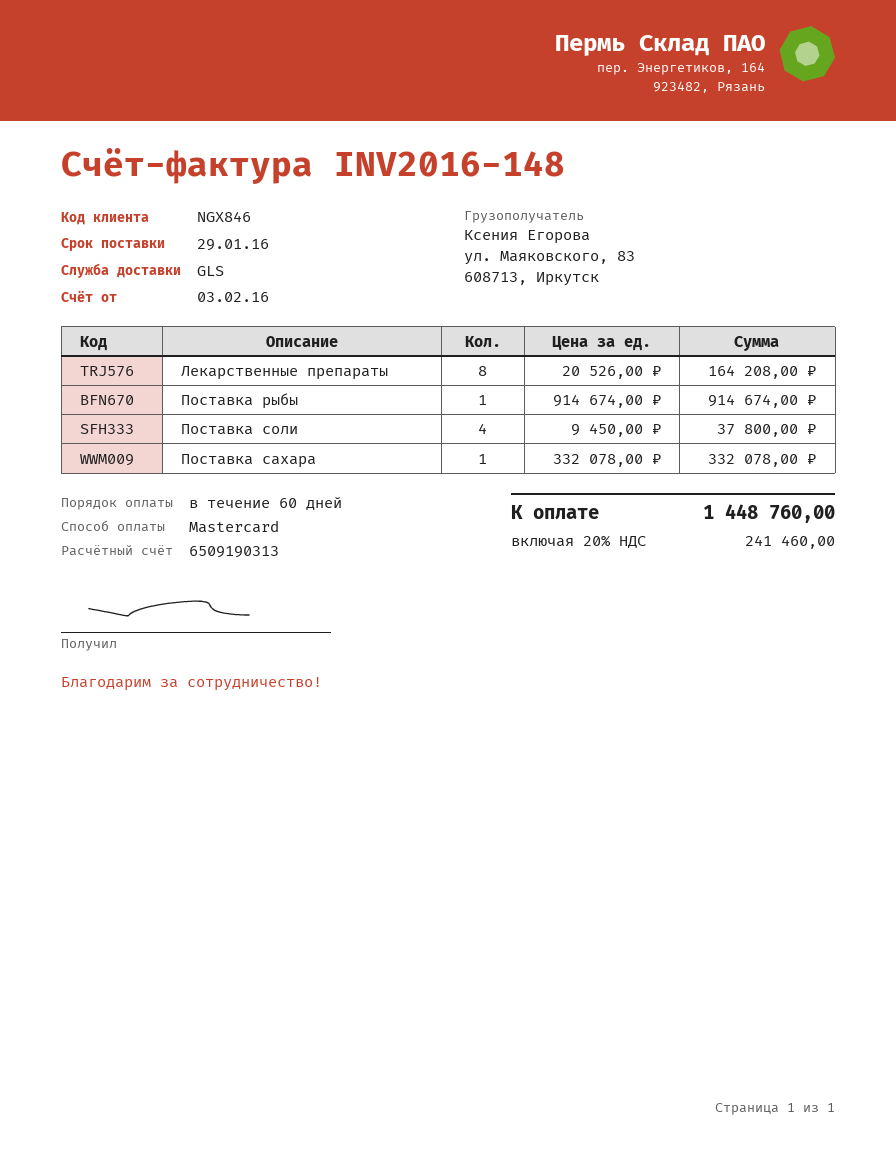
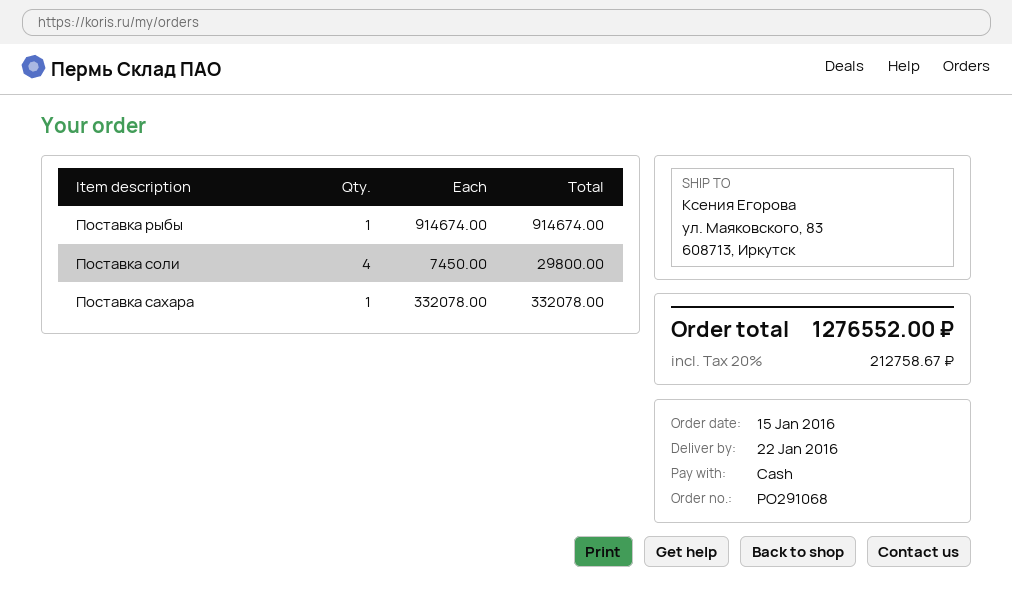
delivery date: 2016-01-29 -> 2016-01-22
payment method: Mastercard -> cash
Лекарственные препараты: 8 x 20526.00 = 164208.00 -> none
Поставка соли: 4 x 9450.00 = 37800.00 -> 4 x 7450.00 = 29800.00
tax: 20% = 241460.00 -> 20% = 212758.67
total: 1448760.00 -> 1276552.00

